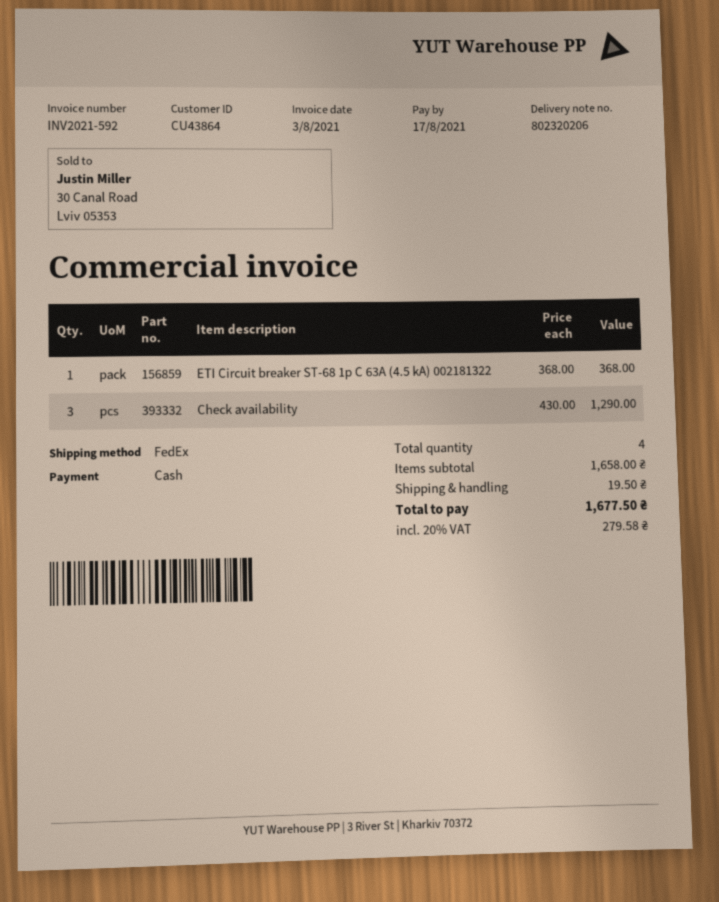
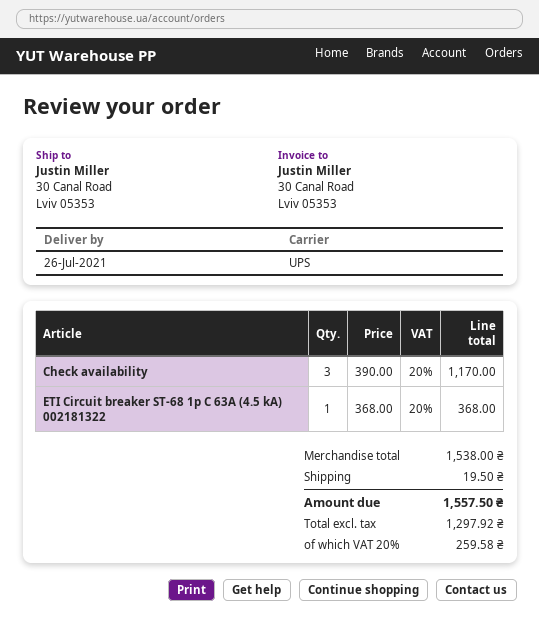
shipping method: FedEx -> UPS
Check availability: 3 x 430.00 = 1290.00 -> 3 x 390.00 = 1170.00
subtotal: 1658.00 -> 1538.00
tax: 20% = 279.58 -> 20% = 259.58
total: 1677.50 -> 1557.50

